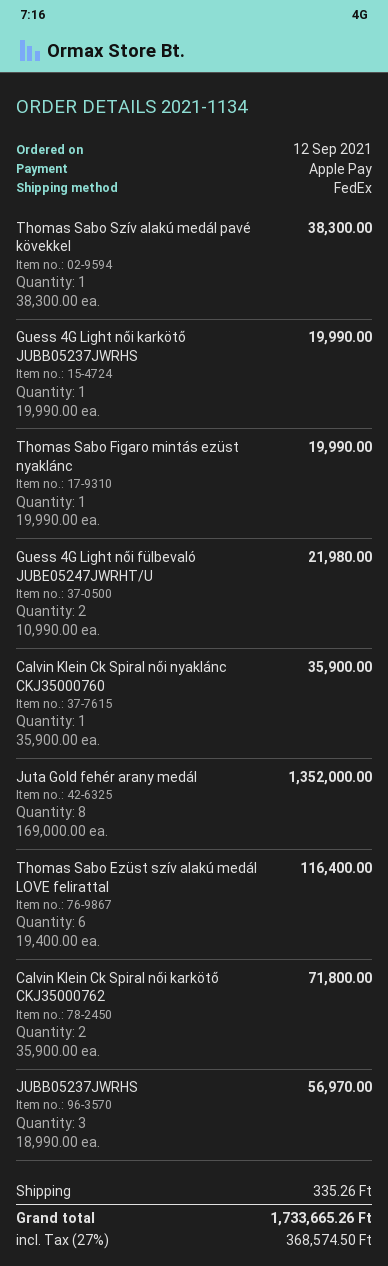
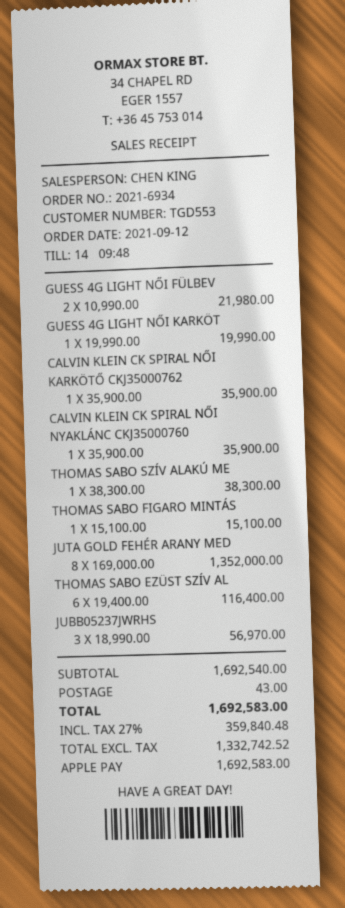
order number: 2021-1134 -> 2021-6934
Thomas Sabo Figaro mintás ezüst nyaklánc: 1 x 19990.00 = 19990.00 -> 1 x 15100.00 = 15100.00
Calvin Klein Ck Spiral női karkötő CKJ35000762: 2 x 35900.00 = 71800.00 -> 1 x 35900.00 = 35900.00
shipping: 335.26 -> 43.00
tax: 27% = 368574.50 -> 27% = 359840.48
total: 1733665.26 -> 1692583.00

